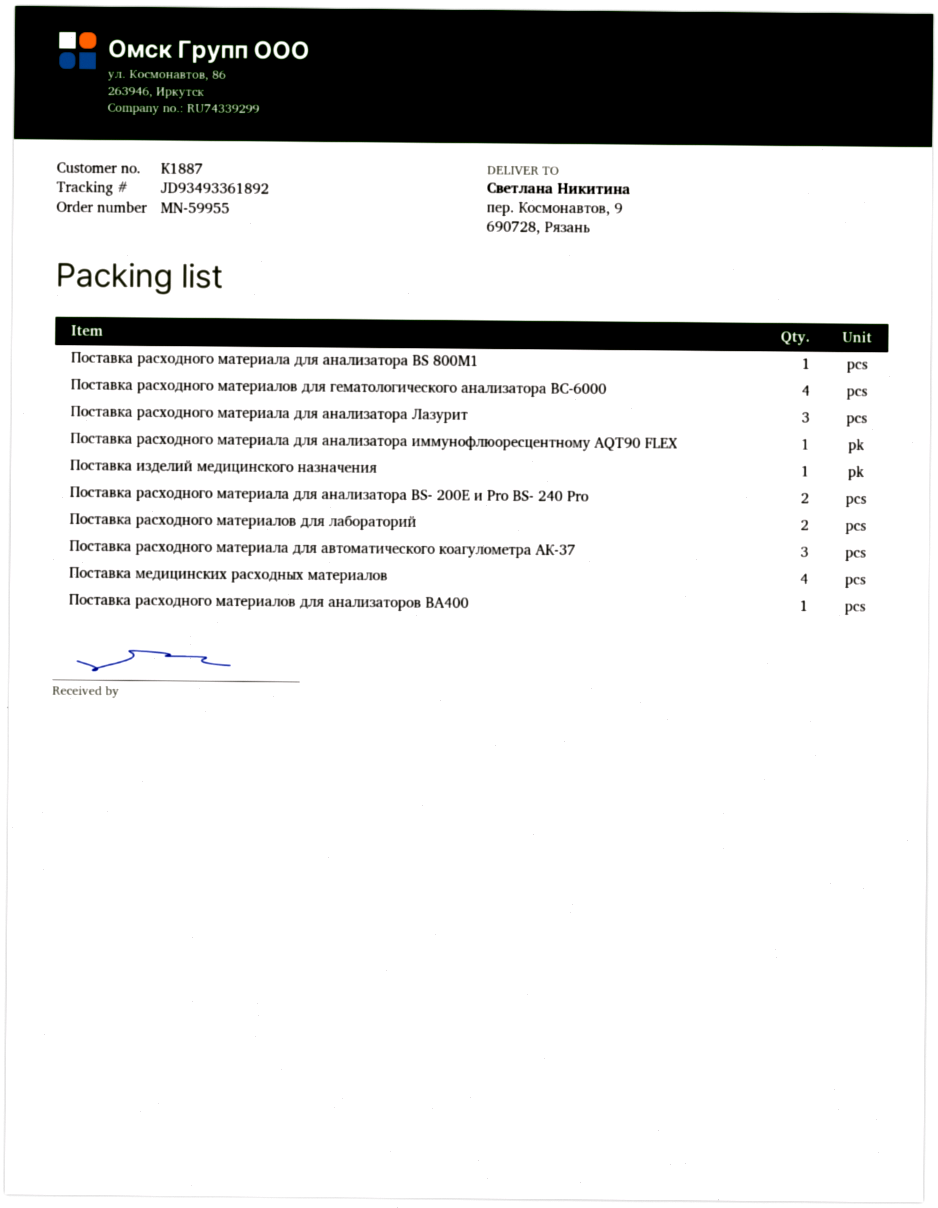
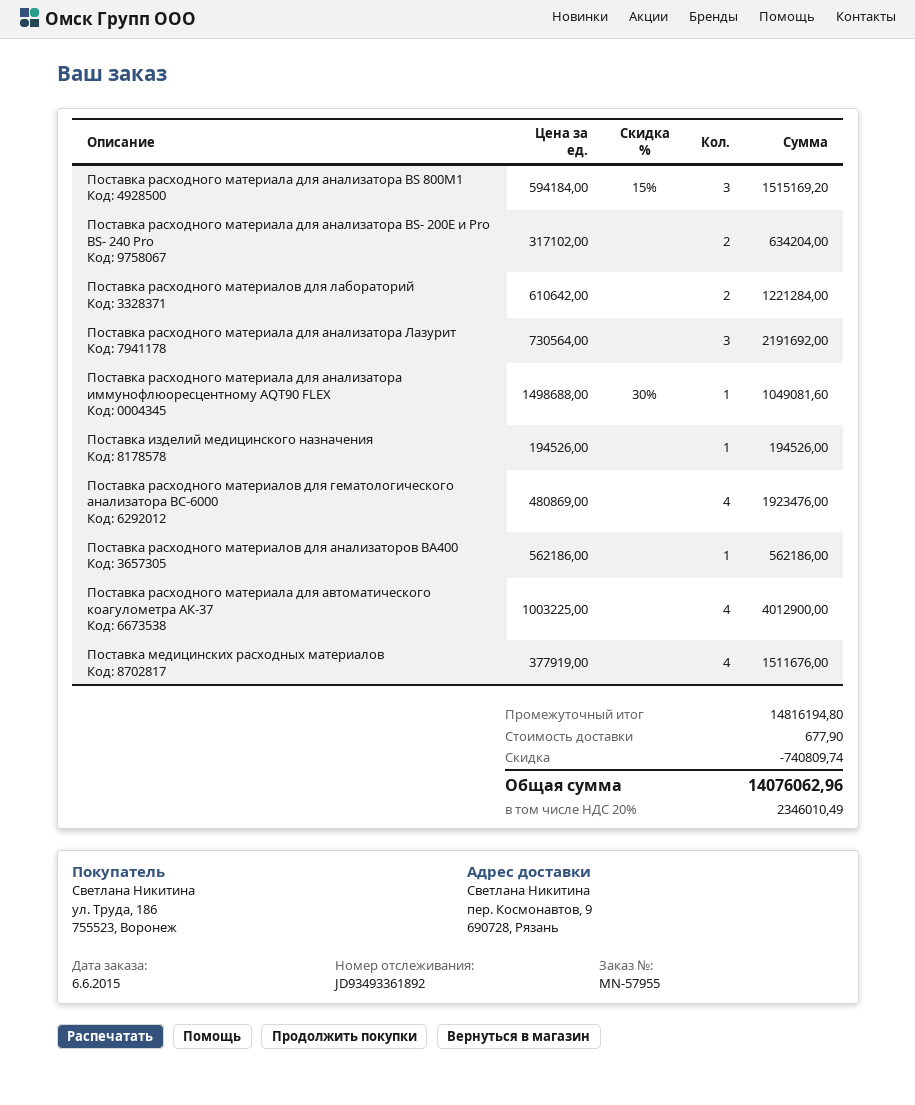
order number: MN-59955 -> MN-57955
Поставка расходного материала для анализатора BS 800М1: 1 -> 3
Поставка расходного материала для автоматического коагулометра АК-37: 3 -> 4

